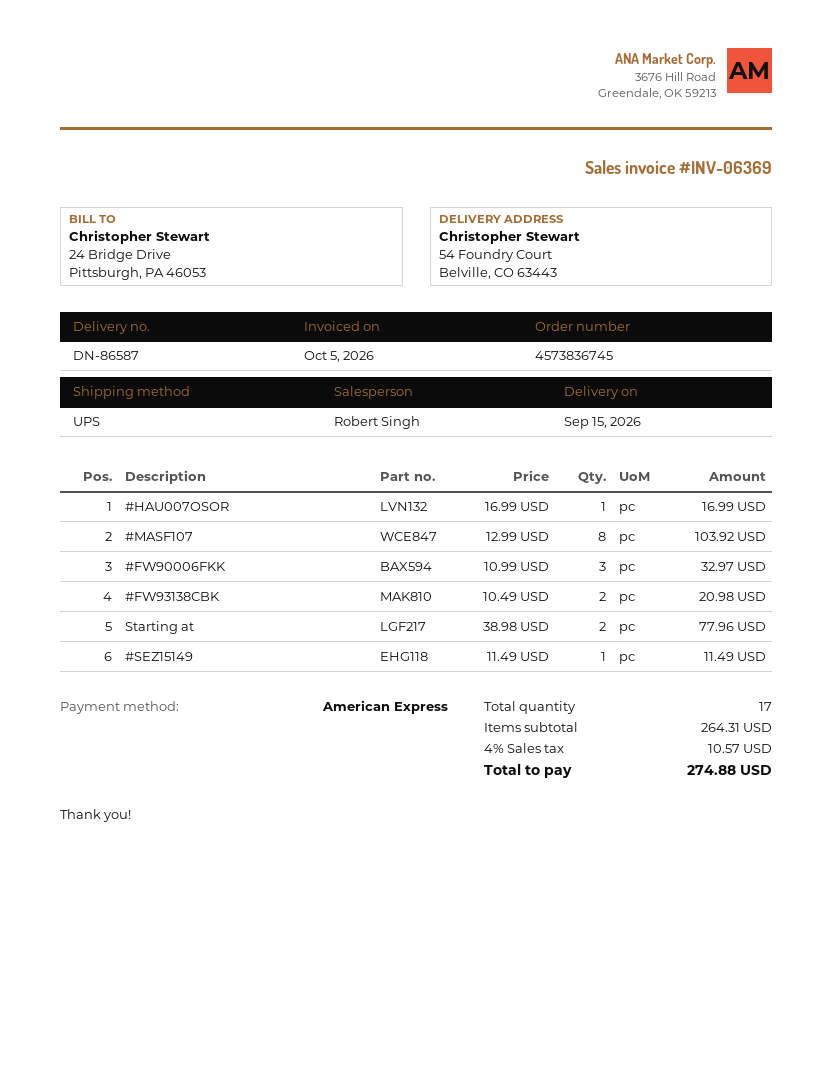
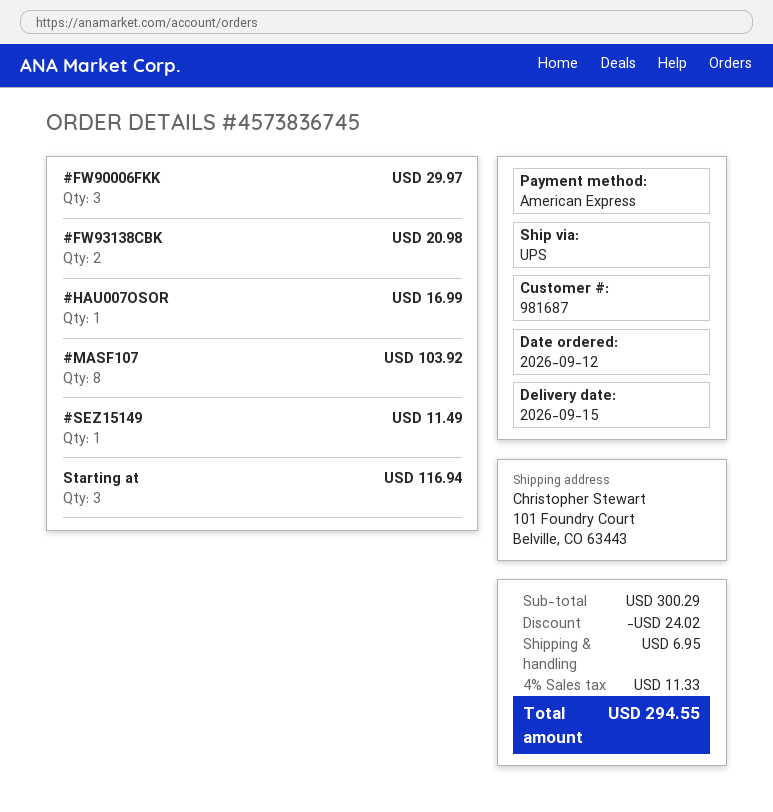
ship to: 54 Foundry Court, Belville, CO 63443 -> 101 Foundry Court, Belville, CO 63443
#FW90006FKK: 3 for 32.97 -> 3 for 29.97
Starting at: 2 for 77.96 -> 3 for 116.94
subtotal: 264.31 -> 300.29
discount: none -> 24.02
shipping: none -> 6.95
tax: 4% = 10.57 -> 4% = 11.33
total: 274.88 -> 294.55

